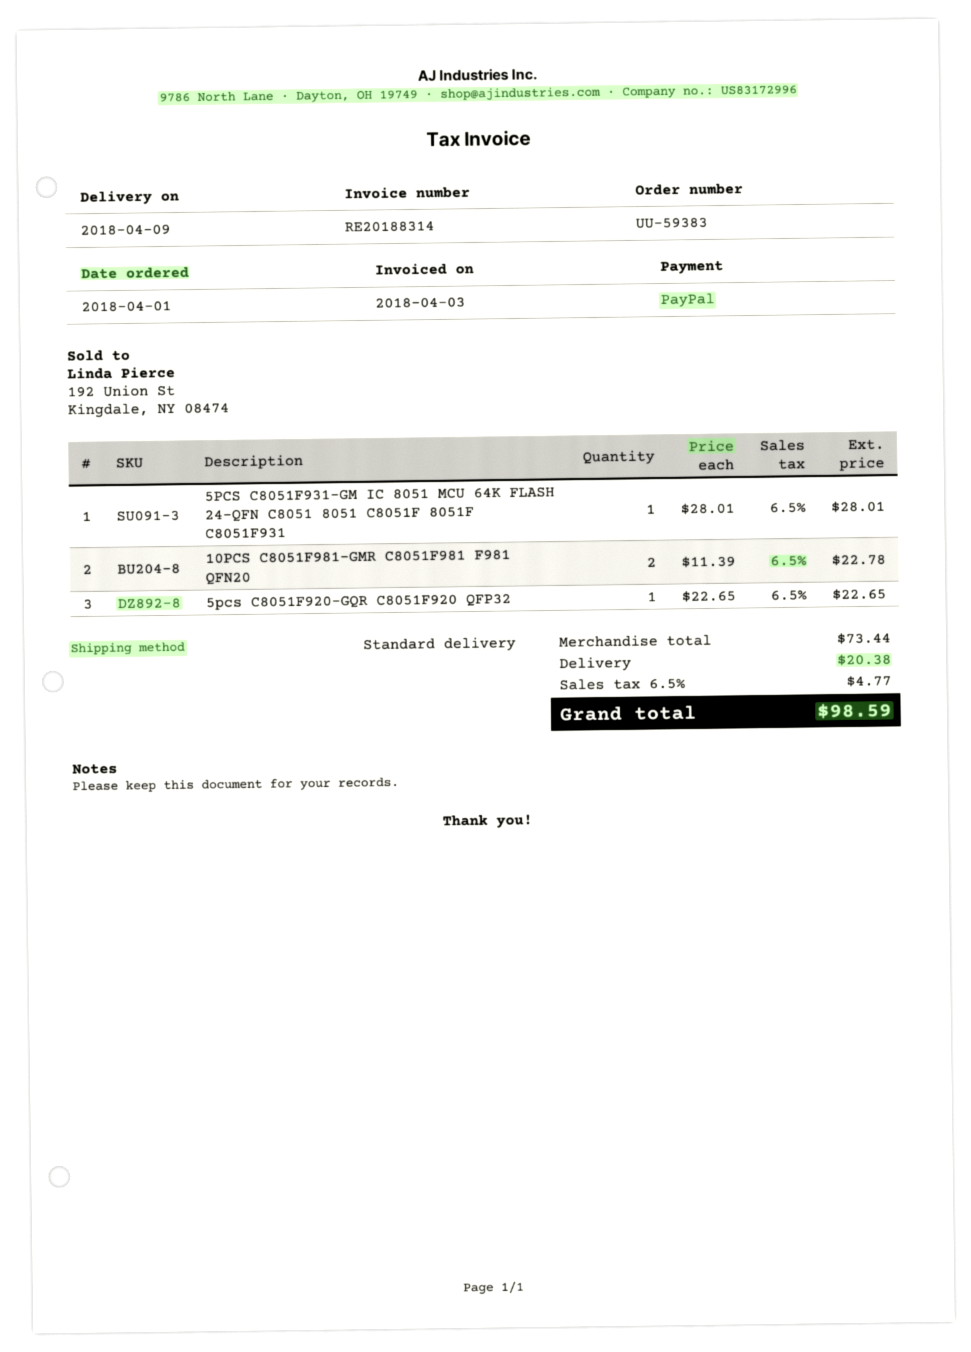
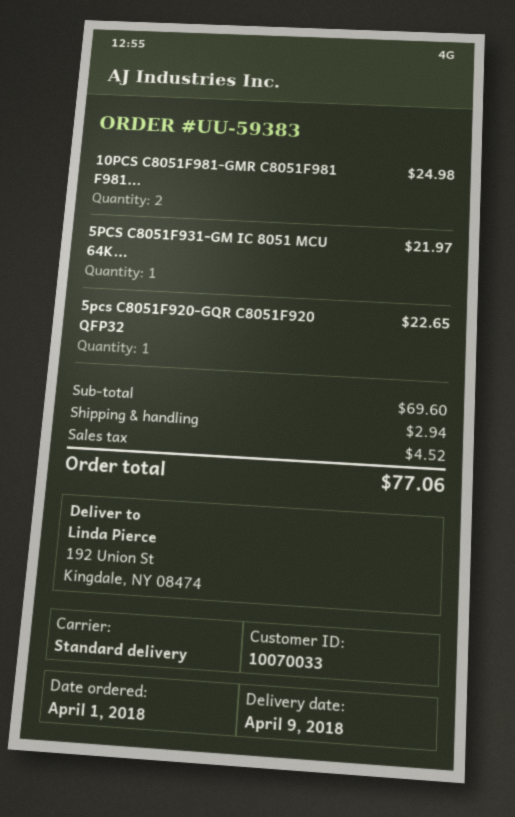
5PCS C8051F931-GM IC 8051 MCU 64K FLASH 24-QFN C8051 8051 C8051F 8051F C8051F931: 1 for 28.01 -> 1 for 21.97
10PCS C8051F981-GMR C8051F981 F981 QFN20: 2 for 22.78 -> 2 for 24.98
subtotal: 73.44 -> 69.60
shipping: 20.38 -> 2.94
tax: 4.77 -> 4.52
total: 98.59 -> 77.06

